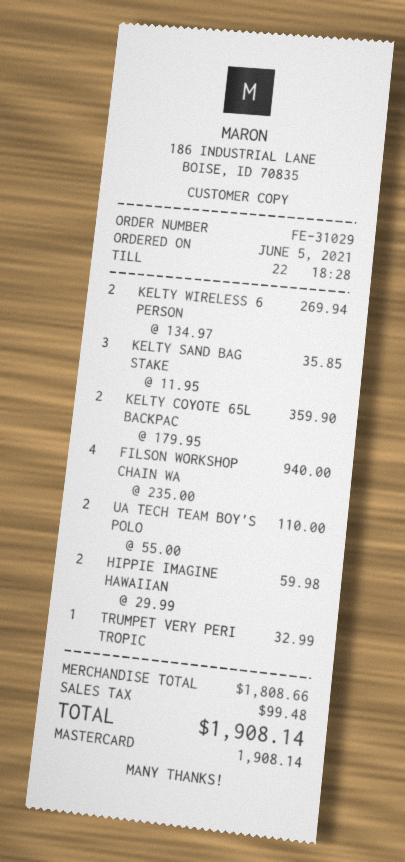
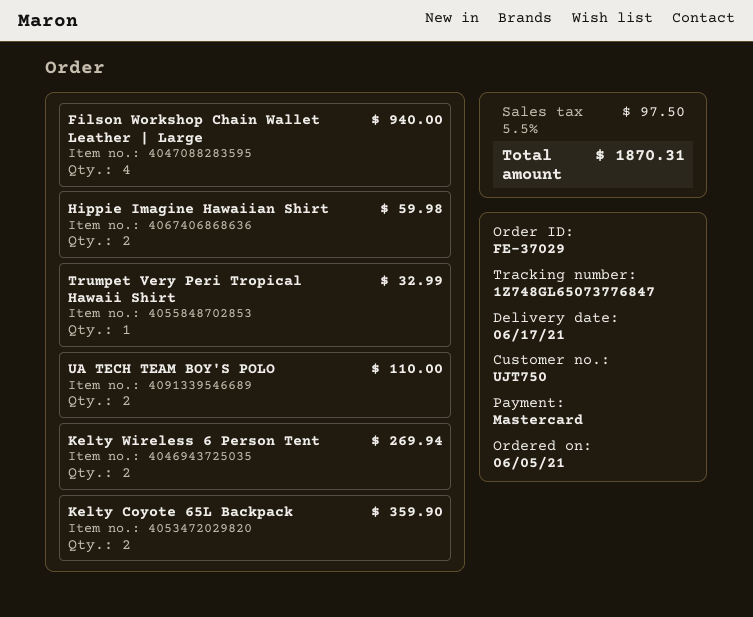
order number: FE-31029 -> FE-37029
KELTY SAND BAG STAKE: 3 for 35.85 -> none
tax: 99.48 -> 97.50
total: 1908.14 -> 1870.31

